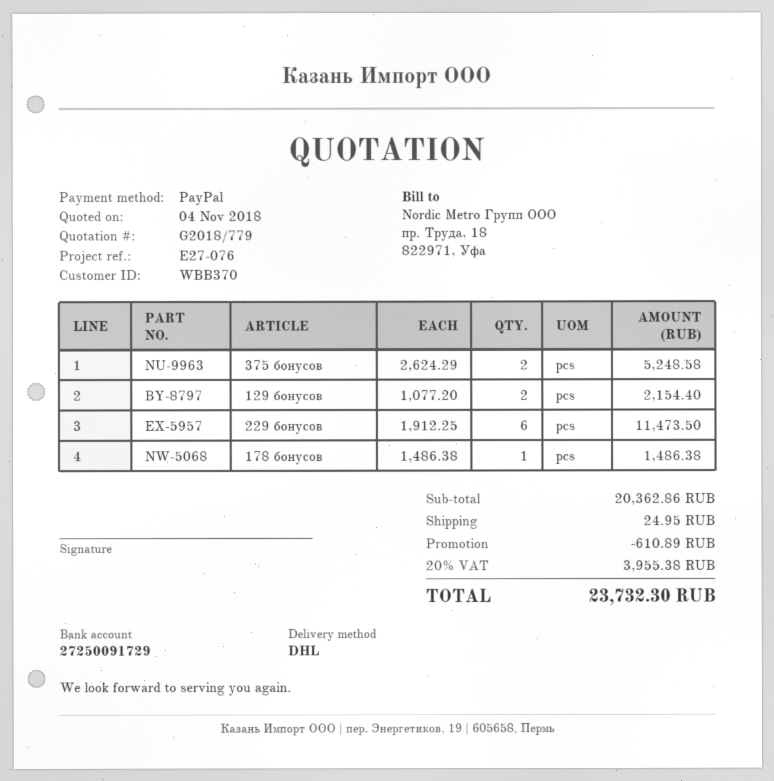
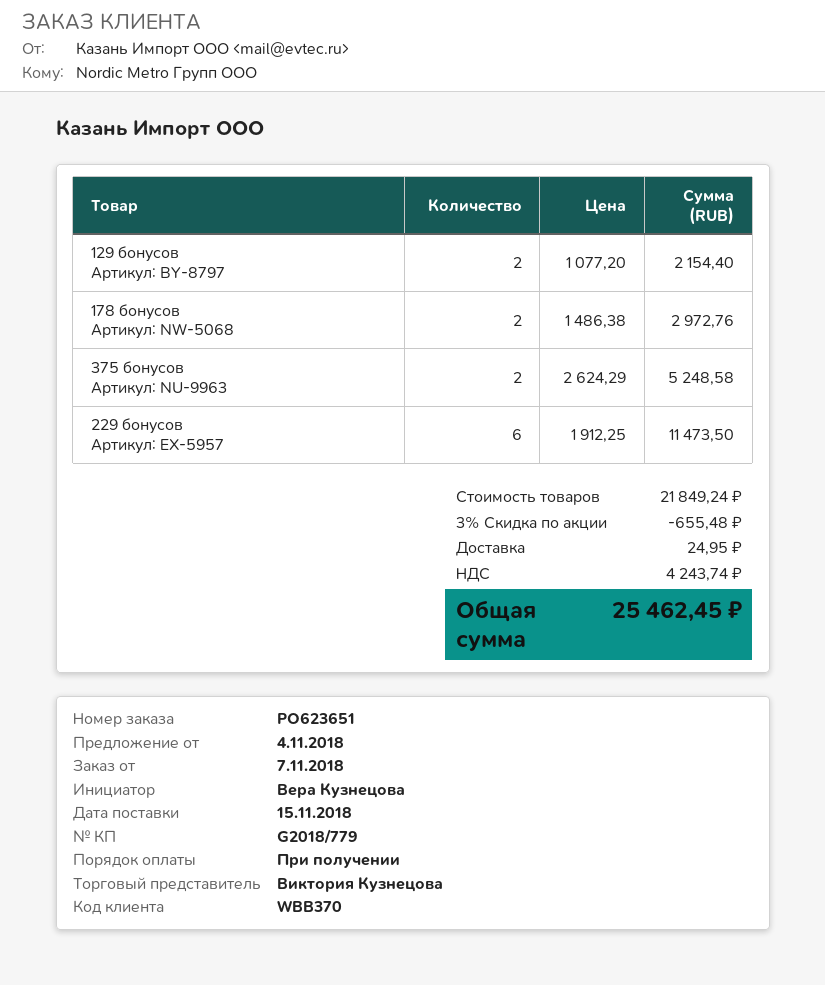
178 бонусов: 1 x 1486.38 = 1486.38 -> 2 x 1486.38 = 2972.76
subtotal: 20362.86 -> 21849.24
discount: 610.89 -> 655.48
tax: 3955.38 -> 4243.74
total: 23732.30 -> 25462.45

